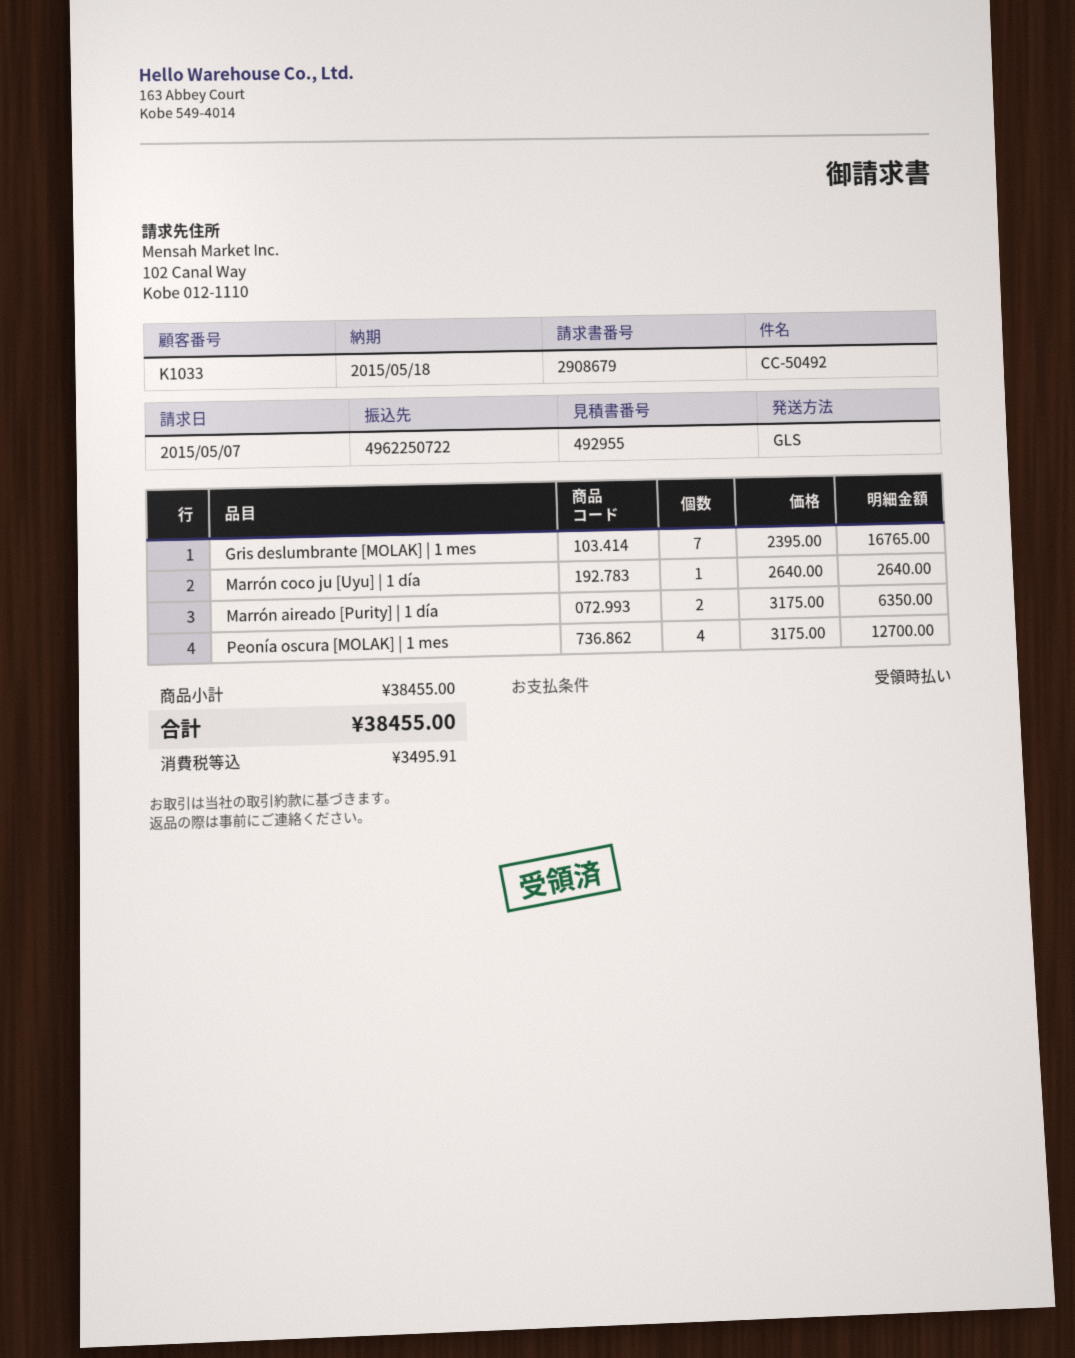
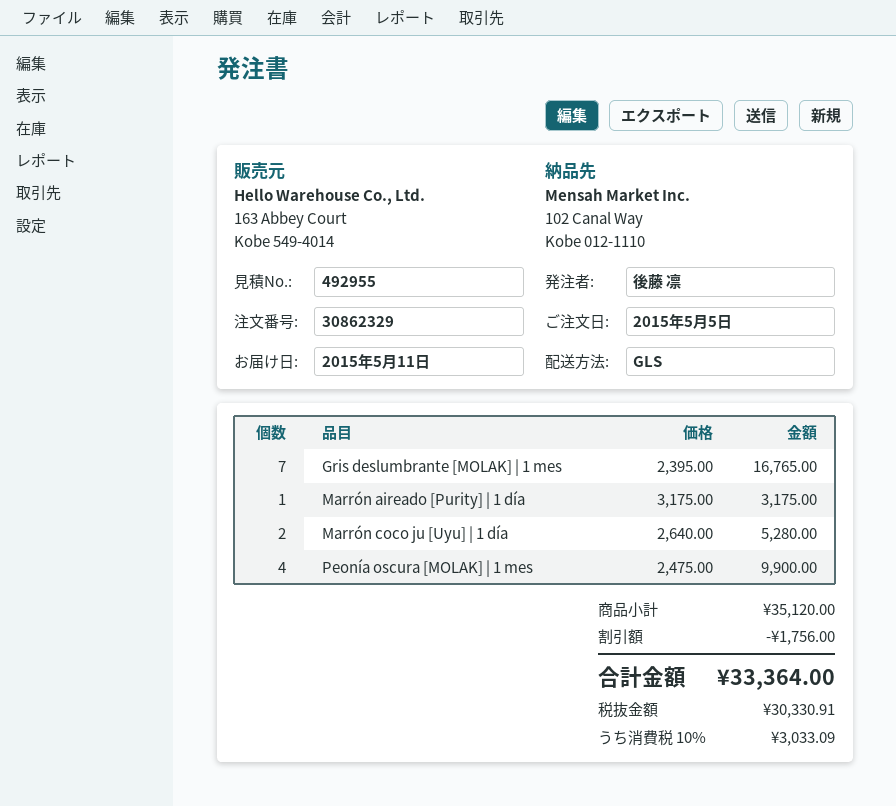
delivery date: 2015-05-18 -> 2015-05-11
Marrón coco ju [Uyu] | 1 día: 1 x 2640.00 = 2640.00 -> 2 x 2640.00 = 5280.00
Marrón aireado [Purity] | 1 día: 2 x 3175.00 = 6350.00 -> 1 x 3175.00 = 3175.00
Peonía oscura [MOLAK] | 1 mes: 4 x 3175.00 = 12700.00 -> 4 x 2475.00 = 9900.00
subtotal: 38455.00 -> 35120.00
discount: none -> 1756.00
tax: 3495.91 -> 3033.09
total: 38455.00 -> 33364.00

